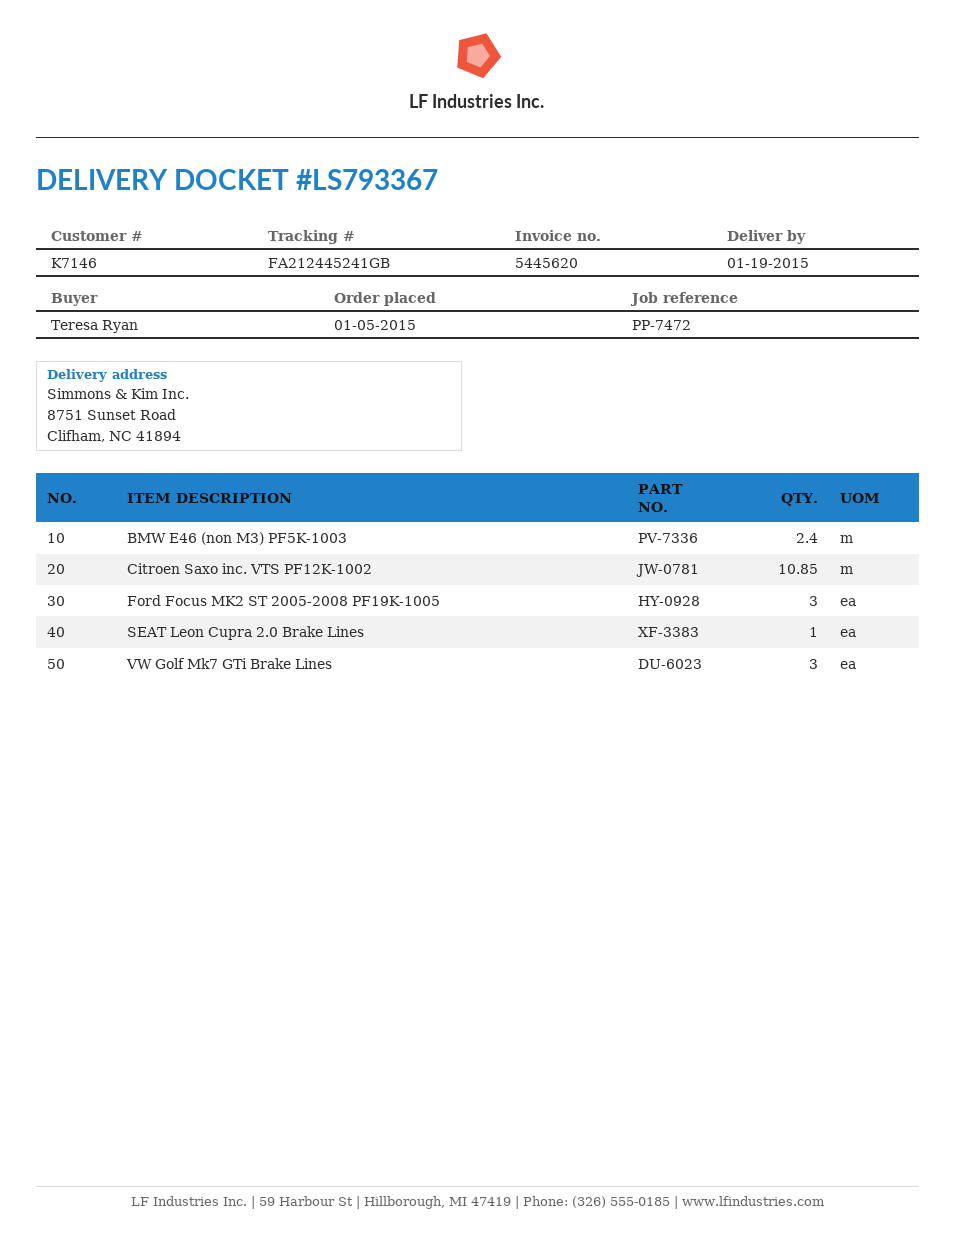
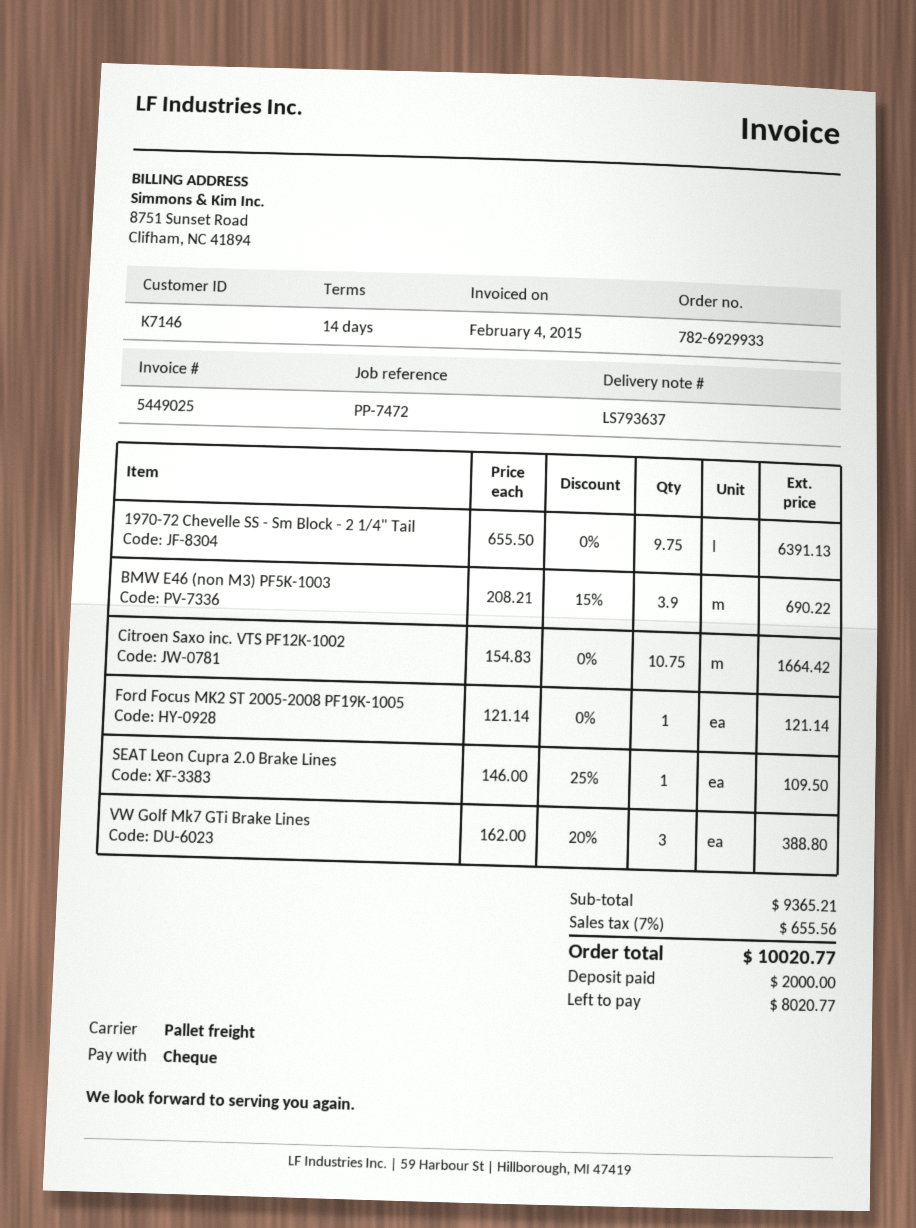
delivery note number: LS793367 -> LS793637
invoice number: 5445620 -> 5449025
BMW E46 (non M3) PF5K-1003: 2.4 -> 3.9
Citroen Saxo inc. VTS PF12K-1002: 10.85 -> 10.75
Ford Focus MK2 ST 2005-2008 PF19K-1005: 3 -> 1
1970-72 Chevelle SS - Sm Block - 2 1/4" Tail: none -> 9.75

